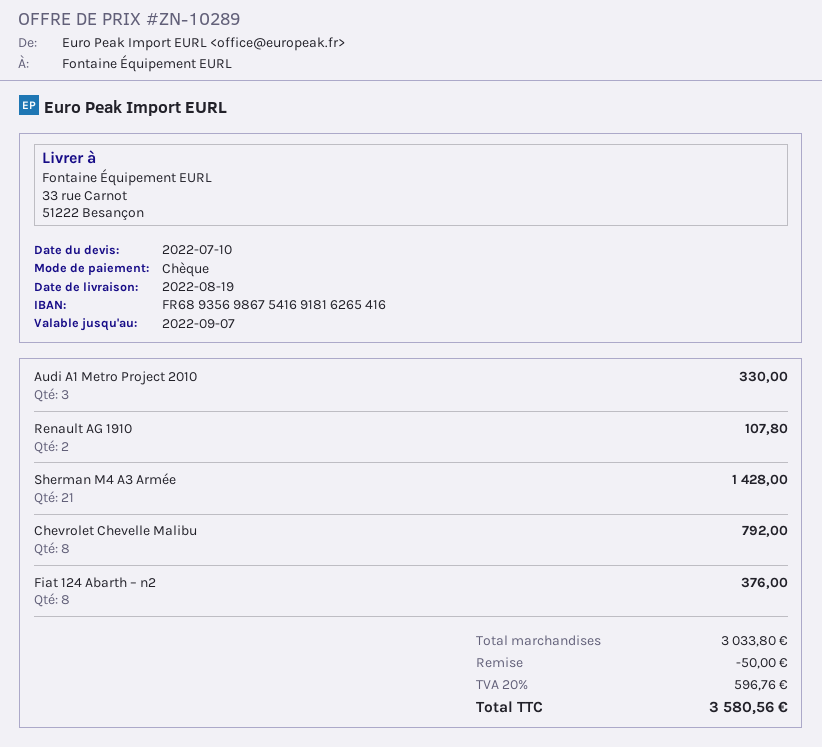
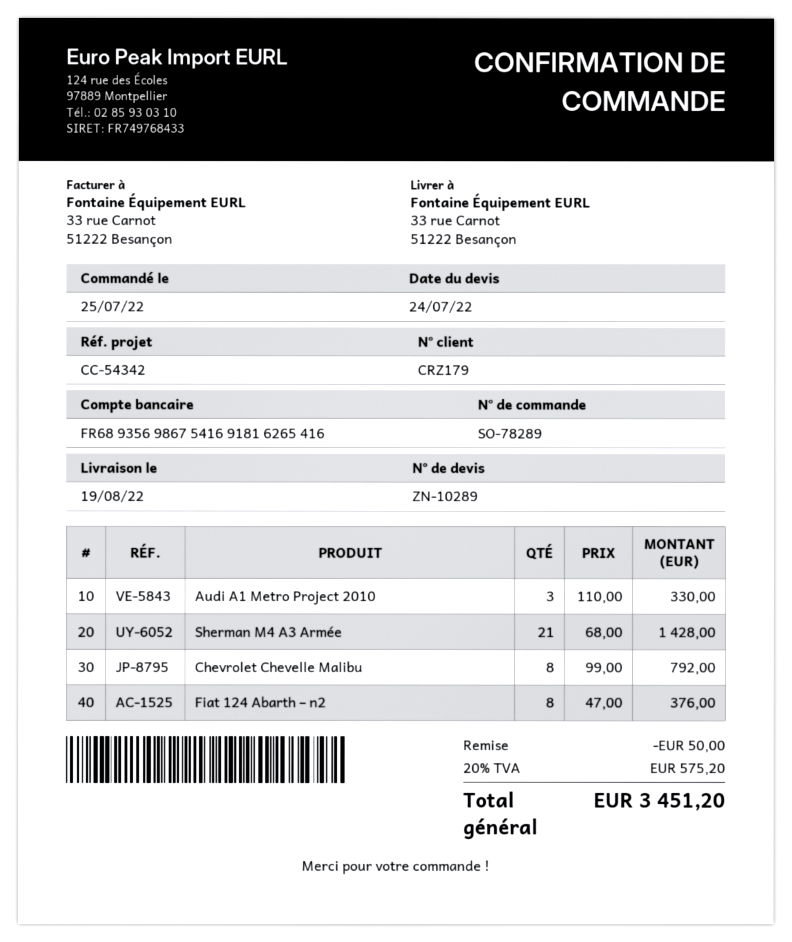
quote date: 2022-07-10 -> 2022-07-24
Renault AG 1910: 2 for 107.80 -> none
tax: 20% = 596.76 -> 20% = 575.20
total: 3580.56 -> 3451.20

